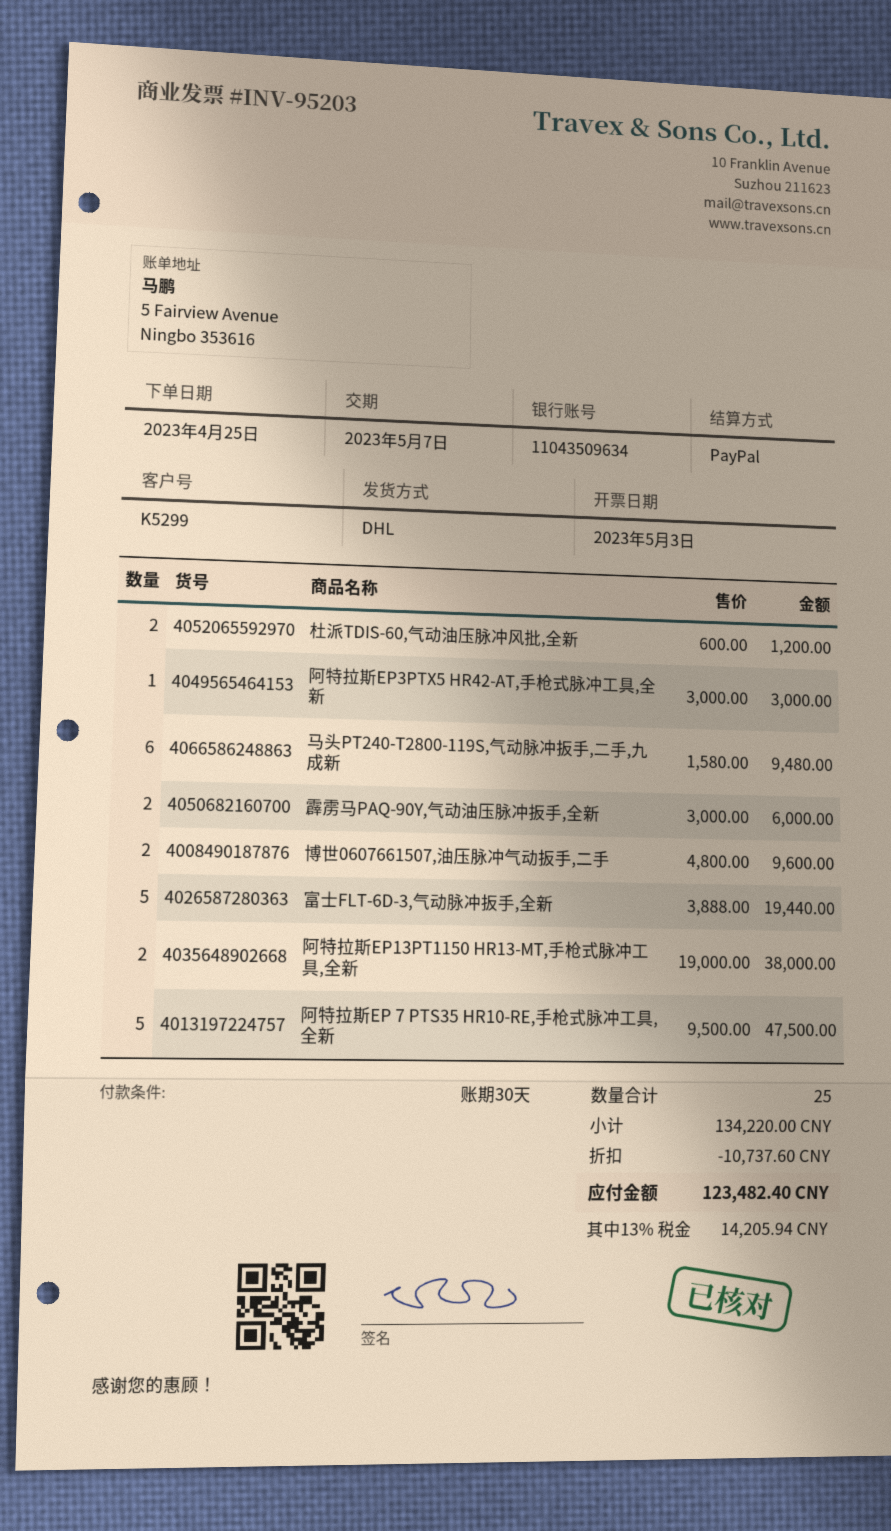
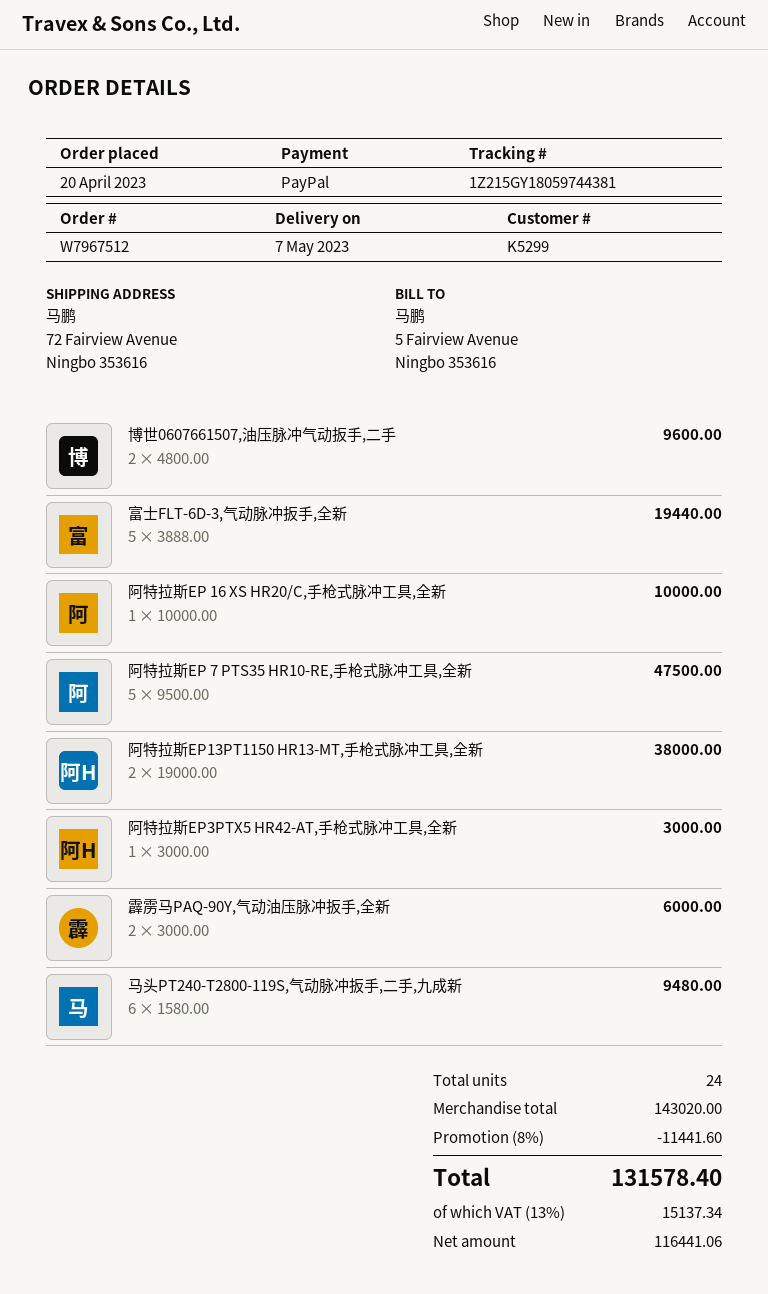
order date: 2023-04-25 -> 2023-04-20
杜派TDIS-60,气动油压脉冲风批,全新: 2 x 600.00 = 1200.00 -> none
阿特拉斯EP 16 XS HR20/C,手枪式脉冲工具,全新: none -> 1 x 10000.00 = 10000.00
total quantity: 25 -> 24
subtotal: 134220.00 -> 143020.00
discount: 10737.60 -> 11441.60
tax: 13% = 14205.94 -> 13% = 15137.34
total: 123482.40 -> 131578.40

